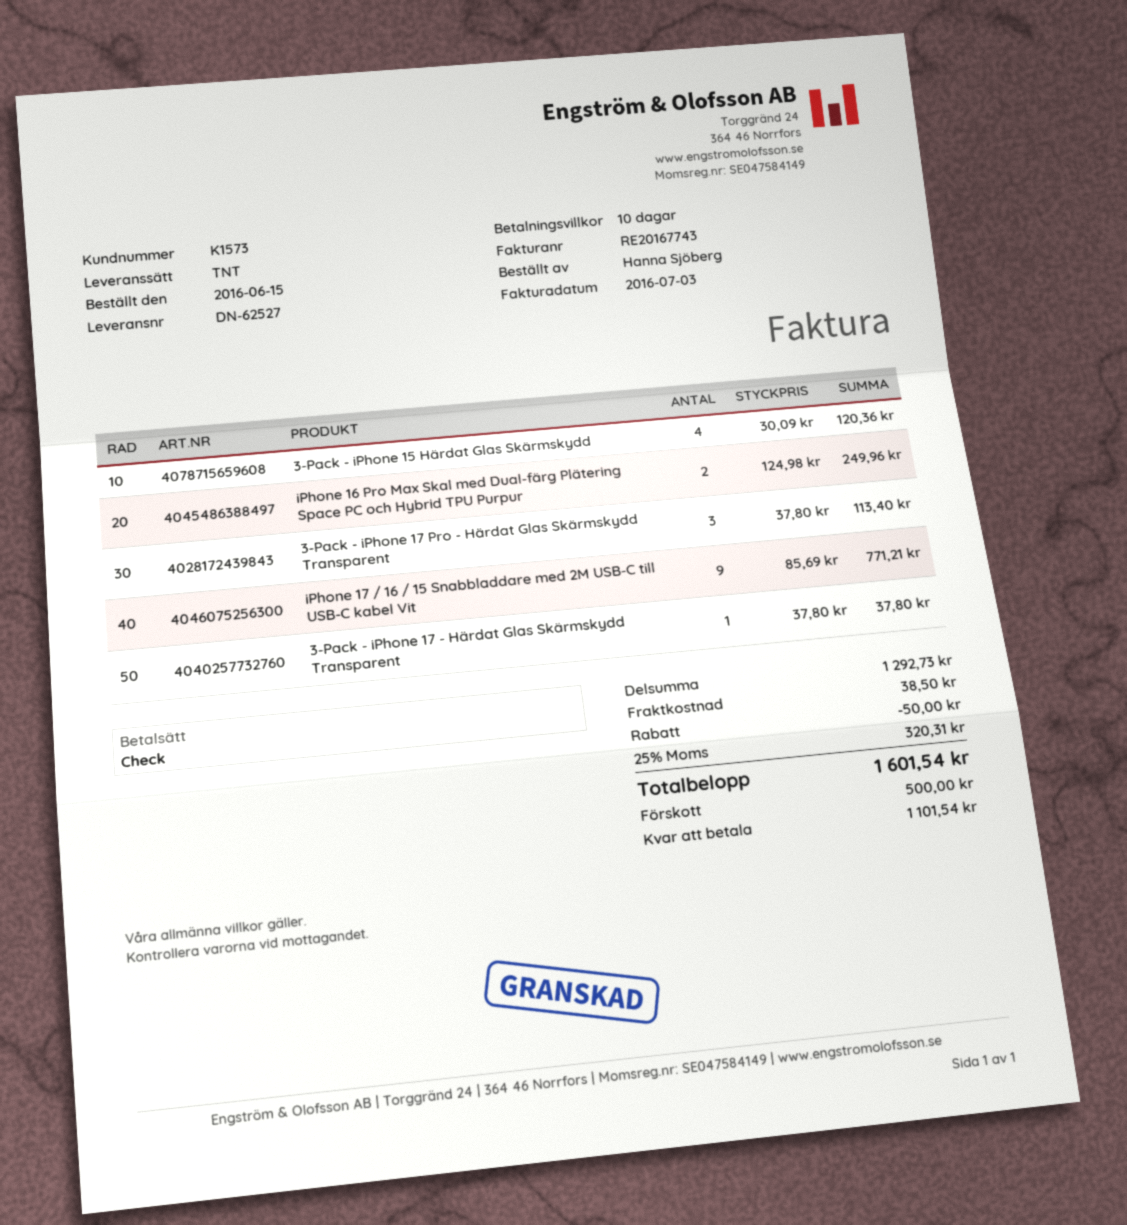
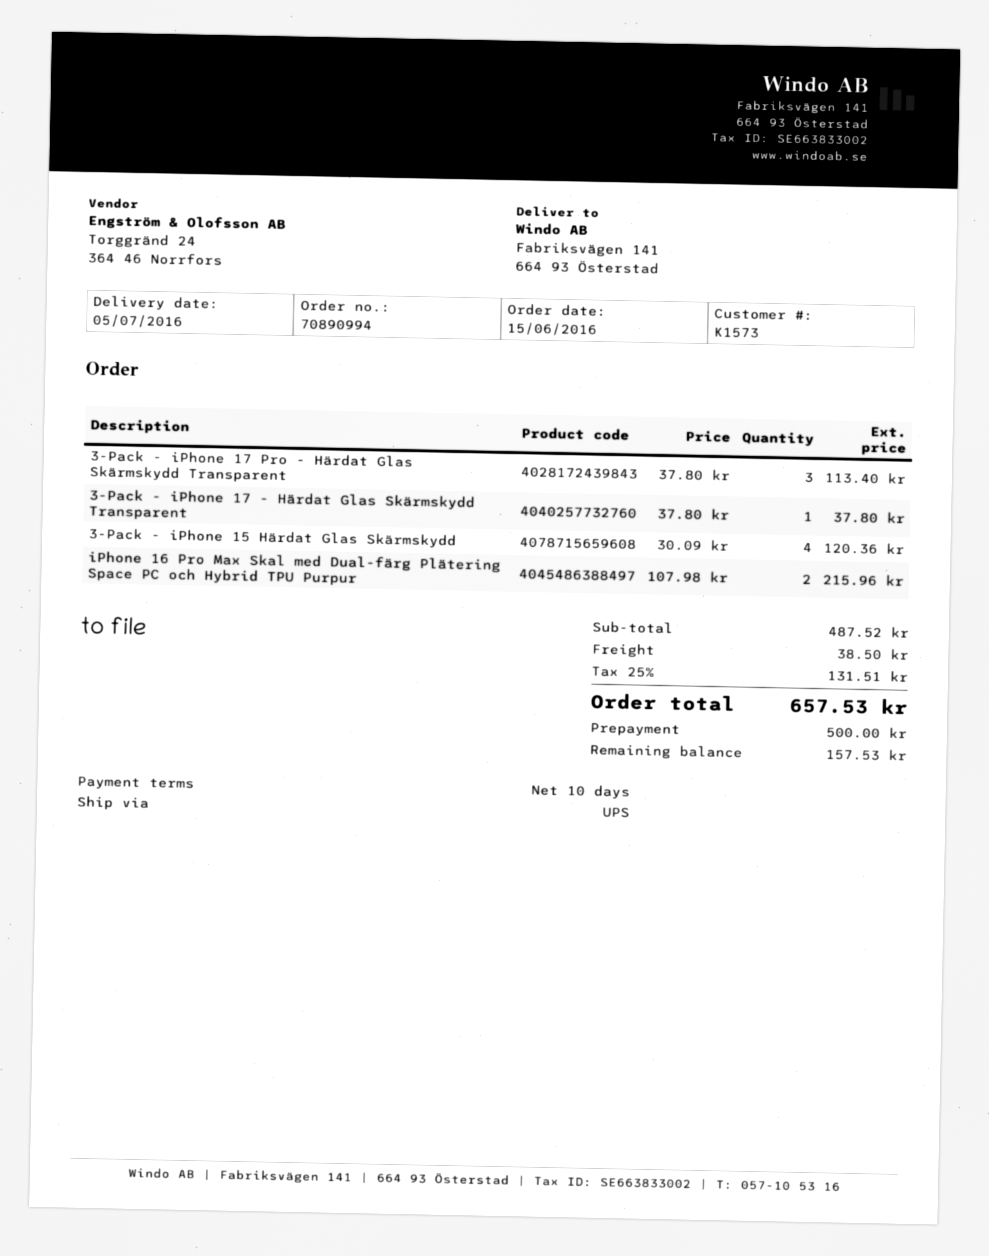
shipping method: TNT -> UPS
iPhone 16 Pro Max Skal med Dual-färg Plätering Space PC och Hybrid TPU Purpur: 2 x 124.98 = 249.96 -> 2 x 107.98 = 215.96
iPhone 17 / 16 / 15 Snabbladdare med 2M USB-C till USB-C kabel Vit: 9 x 85.69 = 771.21 -> none
subtotal: 1292.73 -> 487.52
discount: 50.00 -> none
tax: 25% = 320.31 -> 25% = 131.51
total: 1601.54 -> 657.53
balance: 1101.54 -> 157.53

